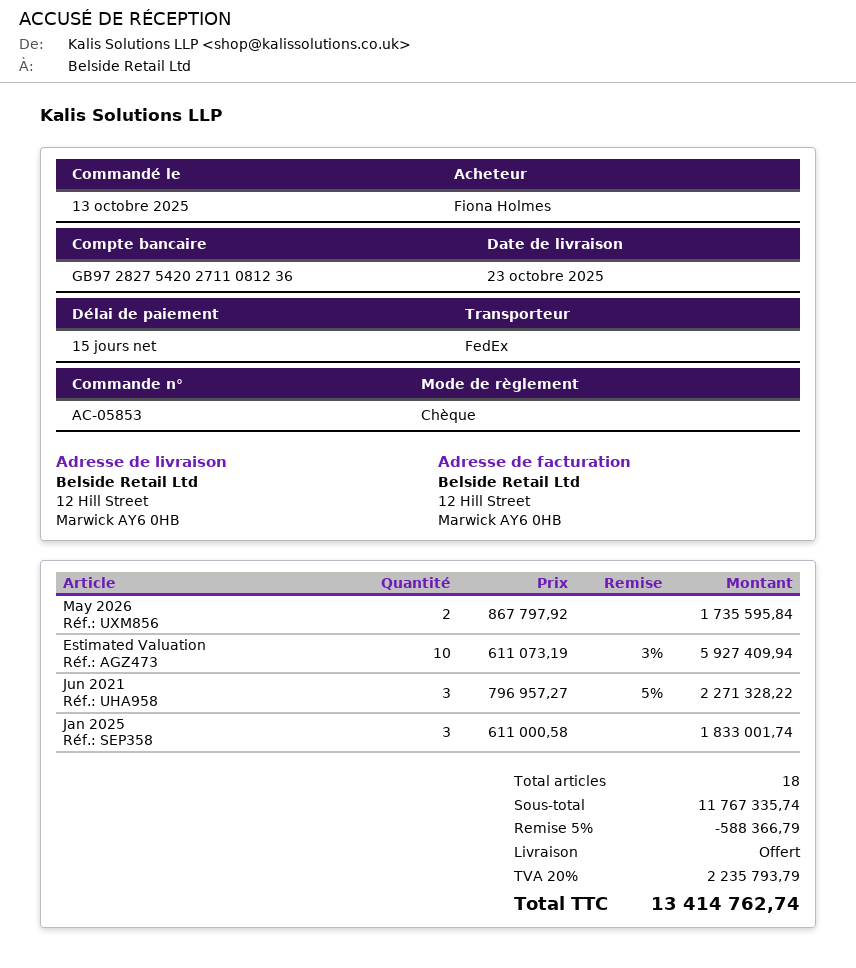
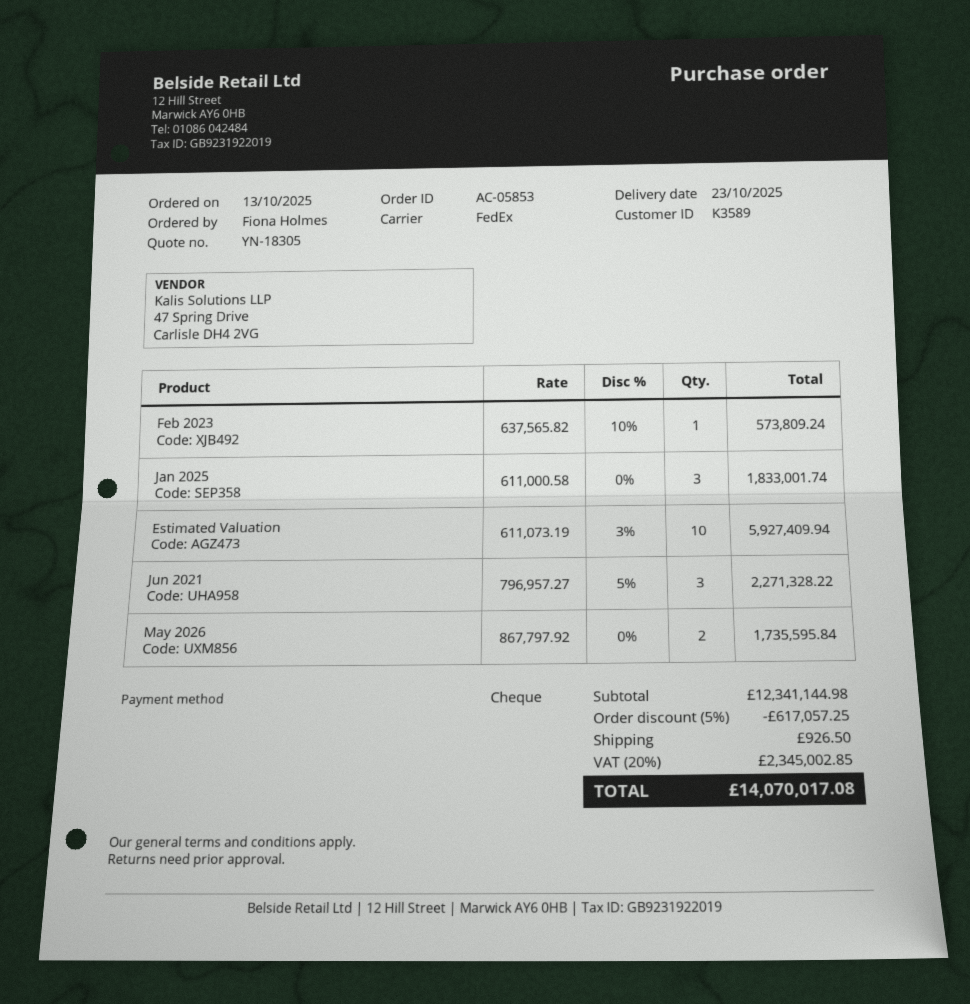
Feb 2023: none -> 1 x 637565.82 - 10% = 573809.24
subtotal: 11767335.74 -> 12341144.98
discount: 5% = 588366.79 -> 5% = 617057.25
shipping: 0.00 -> 926.50
tax: 20% = 2235793.79 -> 20% = 2345002.85
total: 13414762.74 -> 14070017.08

